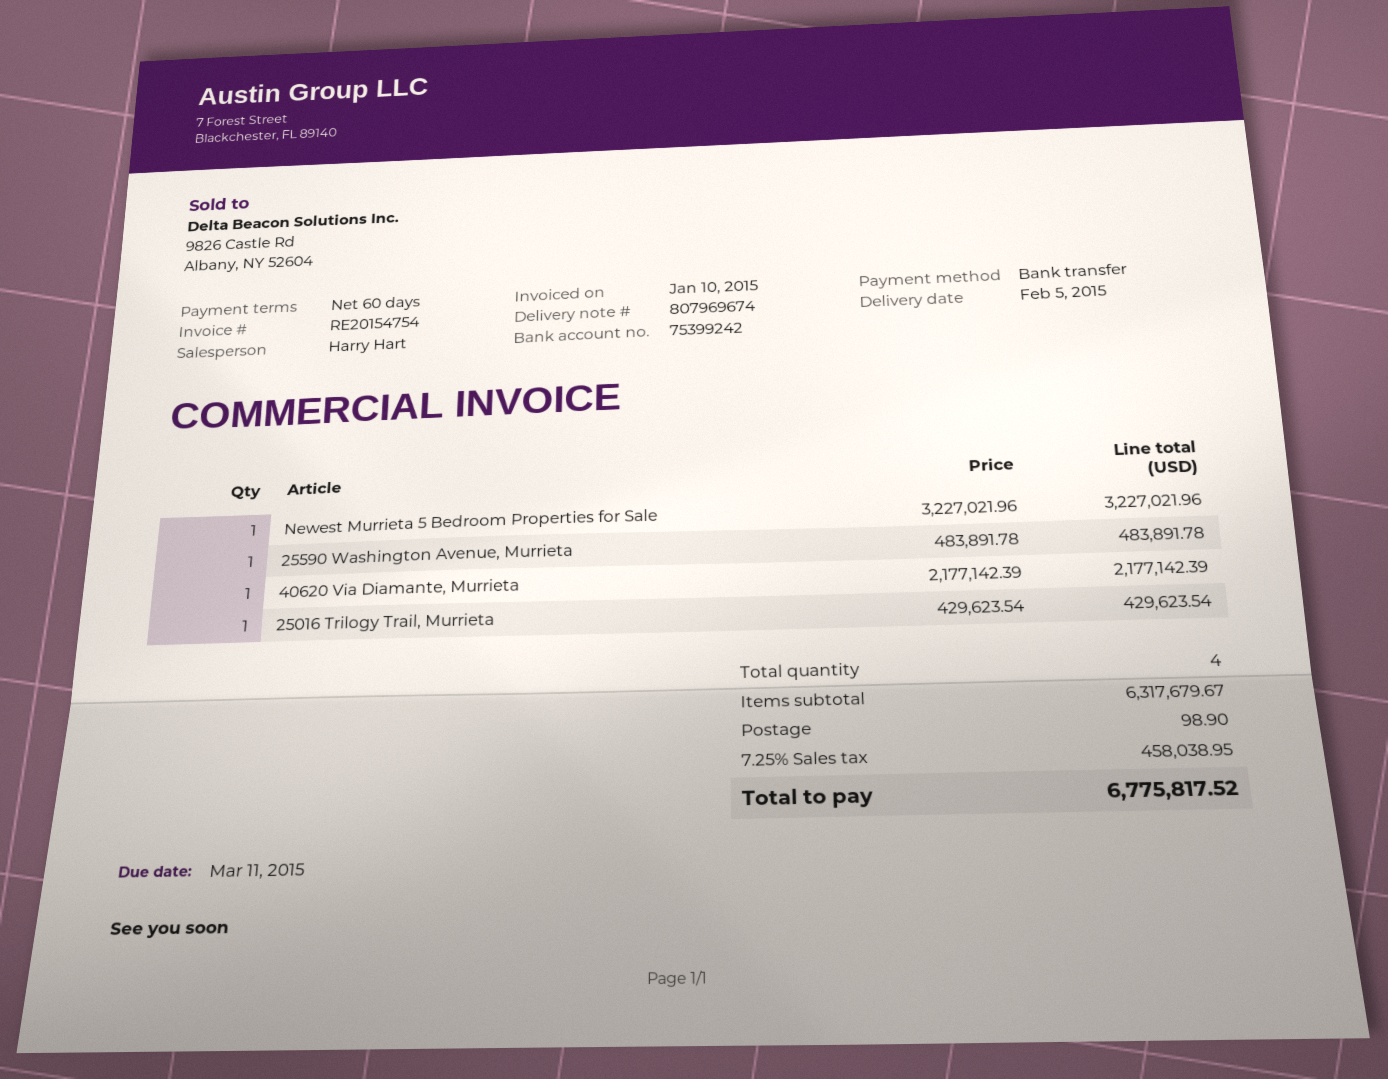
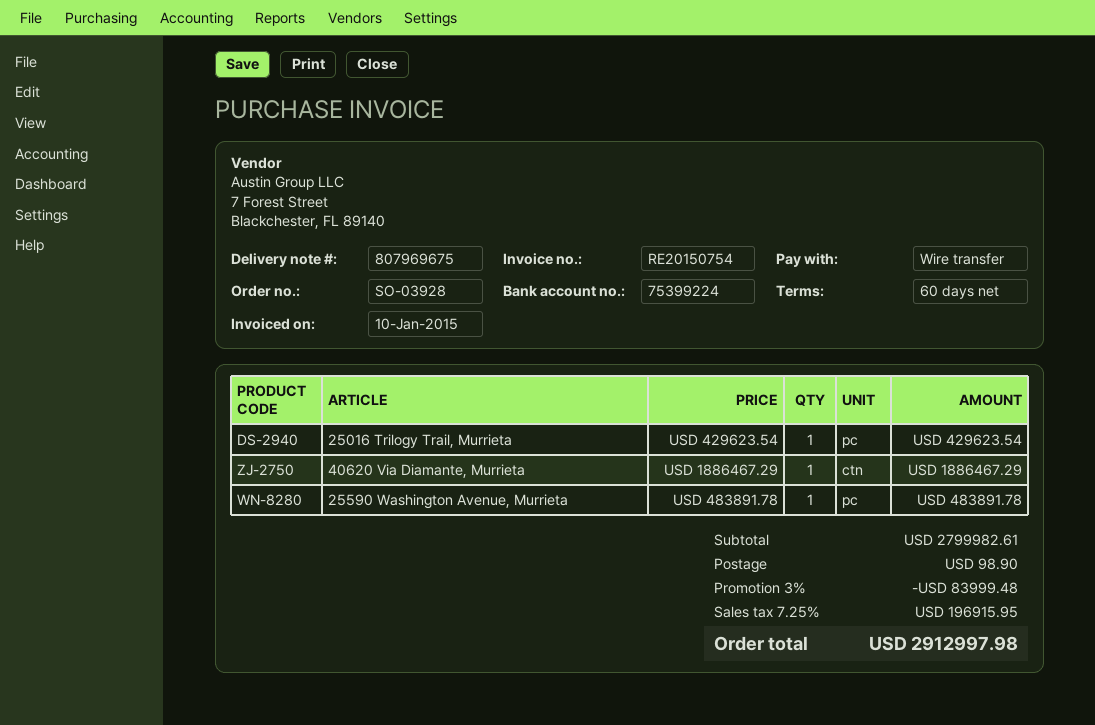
delivery note number: 807969674 -> 807969675
invoice number: RE20154754 -> RE20150754
bank account: 75399242 -> 75399224
Newest Murrieta 5 Bedroom Properties for Sale: 1 x 3227021.96 = 3227021.96 -> none
40620 Via Diamante, Murrieta: 1 x 2177142.39 = 2177142.39 -> 1 x 1886467.29 = 1886467.29
subtotal: 6317679.67 -> 2799982.61
discount: none -> 3% = 83999.48
tax: 7.25% = 458038.95 -> 7.25% = 196915.95
total: 6775817.52 -> 2912997.98

